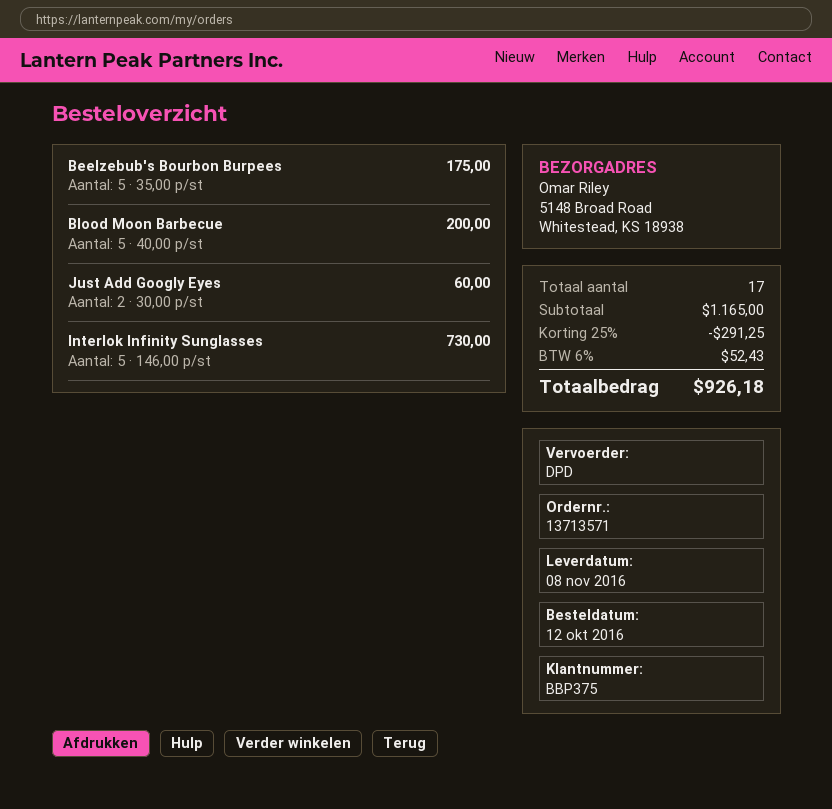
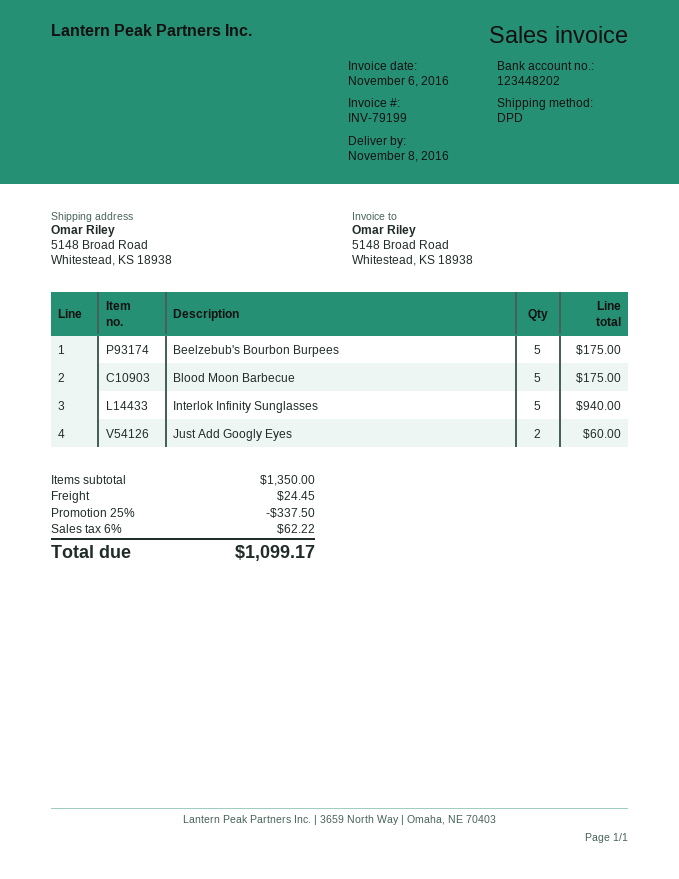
Blood Moon Barbecue: 5 for 200.00 -> 5 for 175.00
Interlok Infinity Sunglasses: 5 for 730.00 -> 5 for 940.00
subtotal: 1165.00 -> 1350.00
discount: 25% = 291.25 -> 25% = 337.50
shipping: none -> 24.45
tax: 6% = 52.43 -> 6% = 62.22
total: 926.18 -> 1099.17

